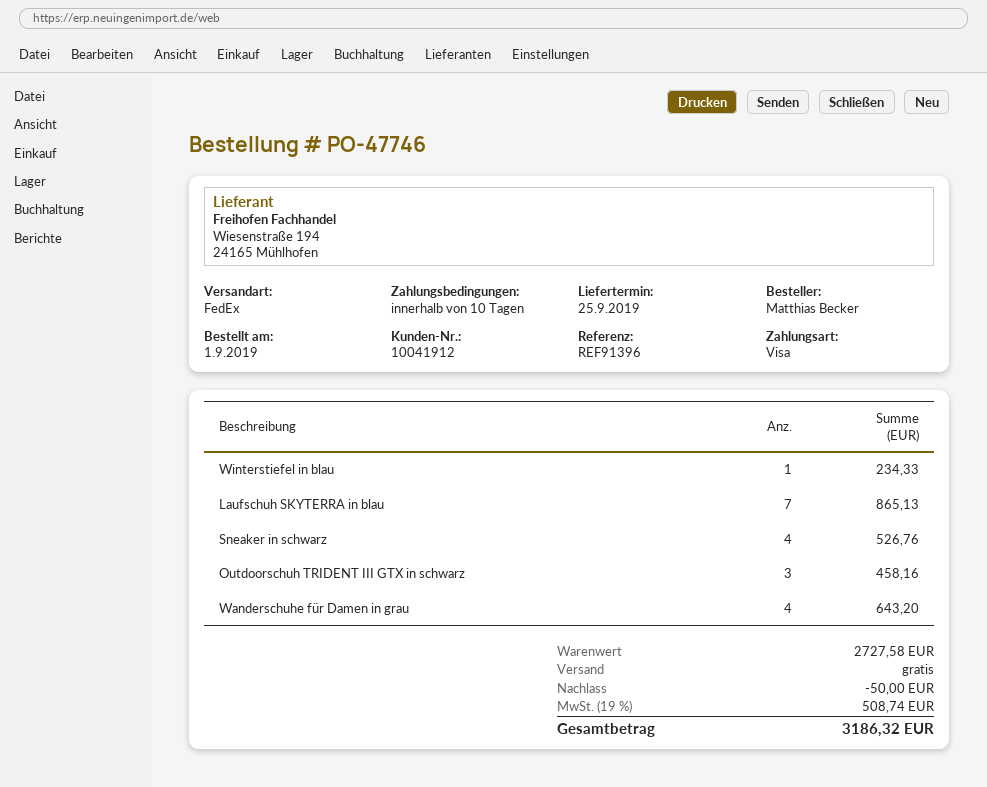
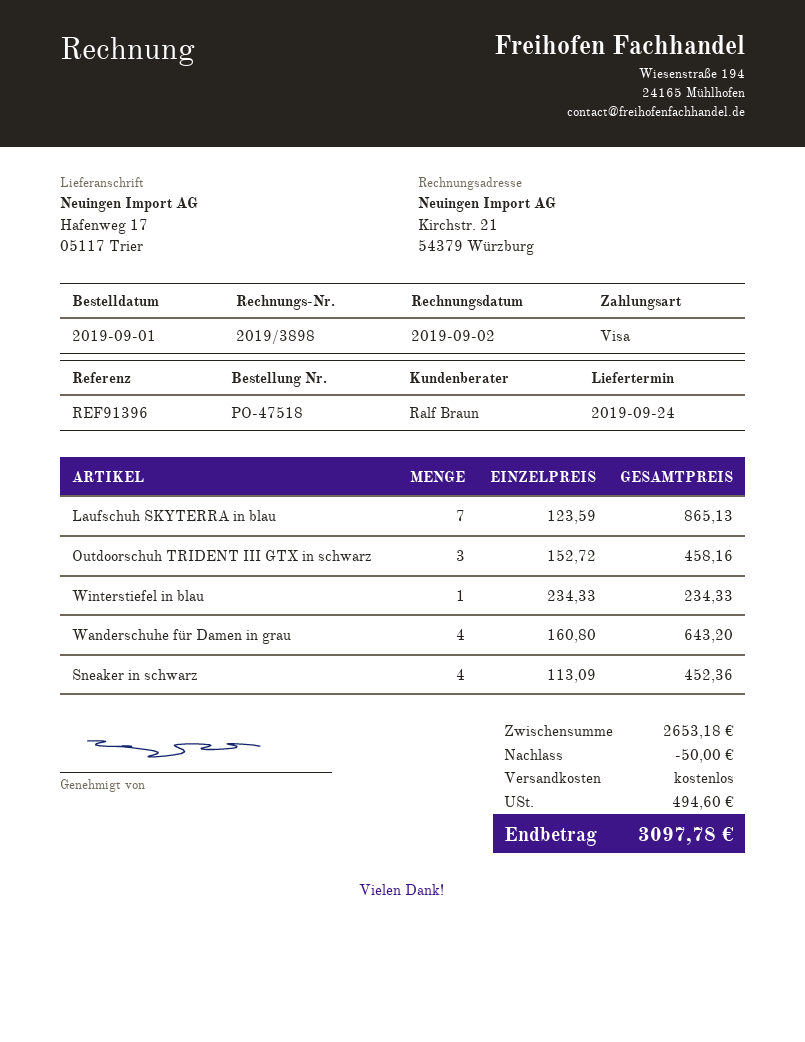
order number: PO-47746 -> PO-47518
delivery date: 2019-09-25 -> 2019-09-24
Sneaker in schwarz: 4 for 526.76 -> 4 for 452.36
subtotal: 2727.58 -> 2653.18
tax: 508.74 -> 494.60
total: 3186.32 -> 3097.78

